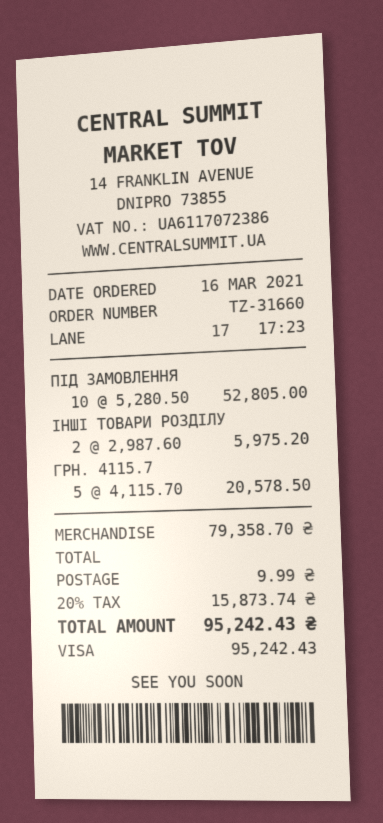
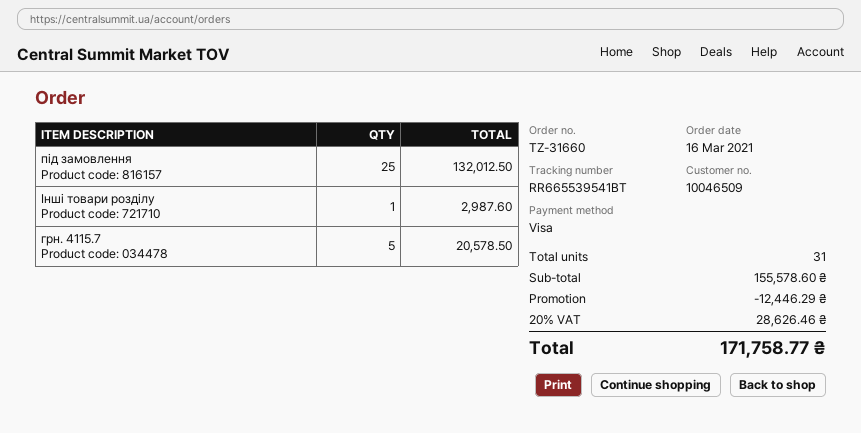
ПІД ЗАМОВЛЕННЯ: 10 for 52805.00 -> 25 for 132012.50
ІНШІ ТОВАРИ РОЗДІЛУ: 2 for 5975.20 -> 1 for 2987.60
subtotal: 79358.70 -> 155578.60
discount: none -> 12446.29
shipping: 9.99 -> none
tax: 20% = 15873.74 -> 20% = 28626.46
total: 95242.43 -> 171758.77

